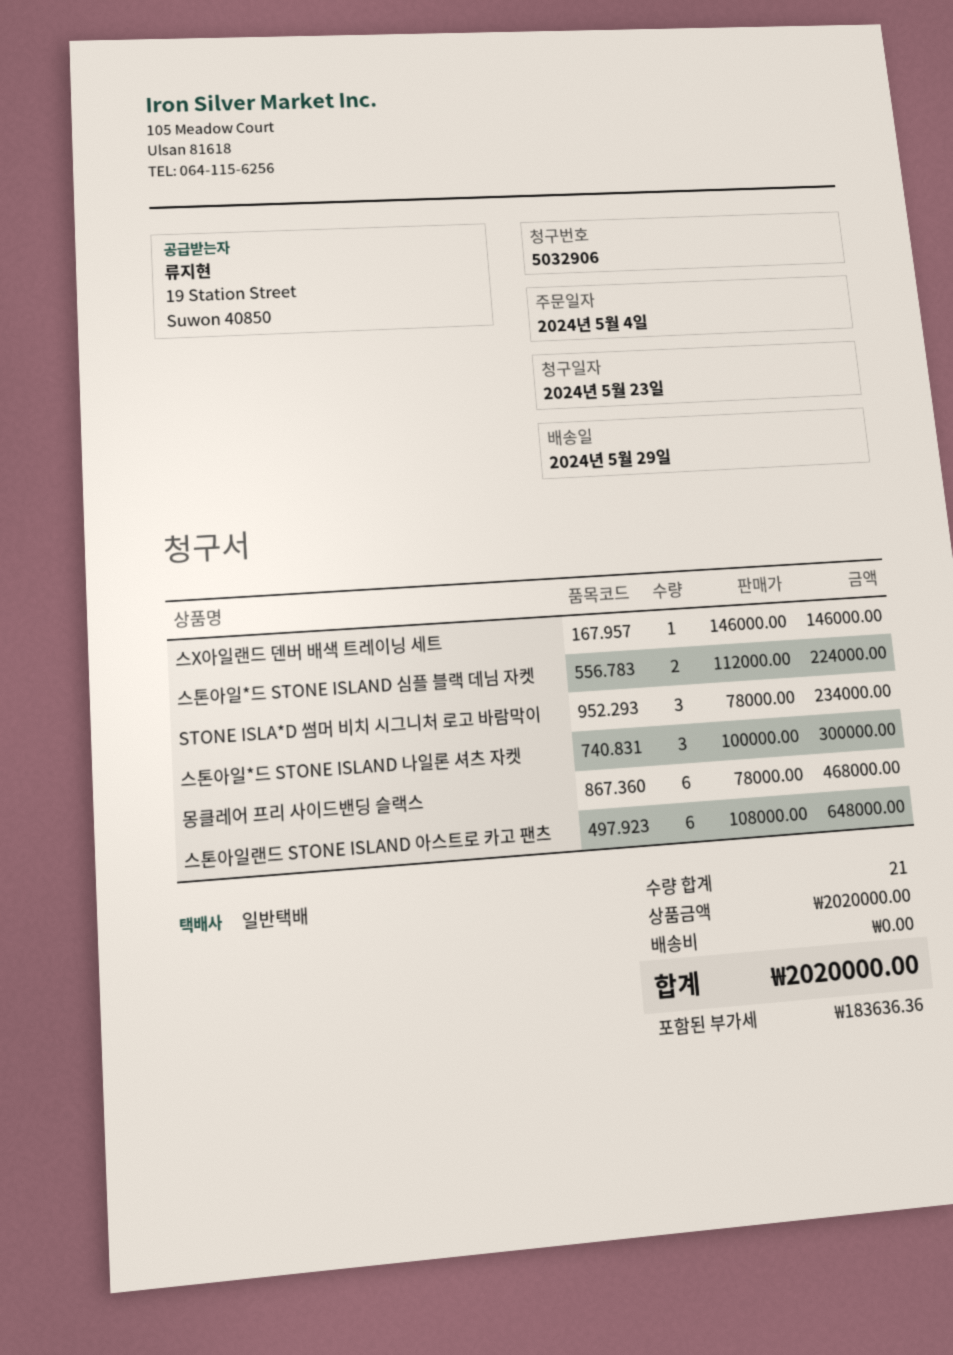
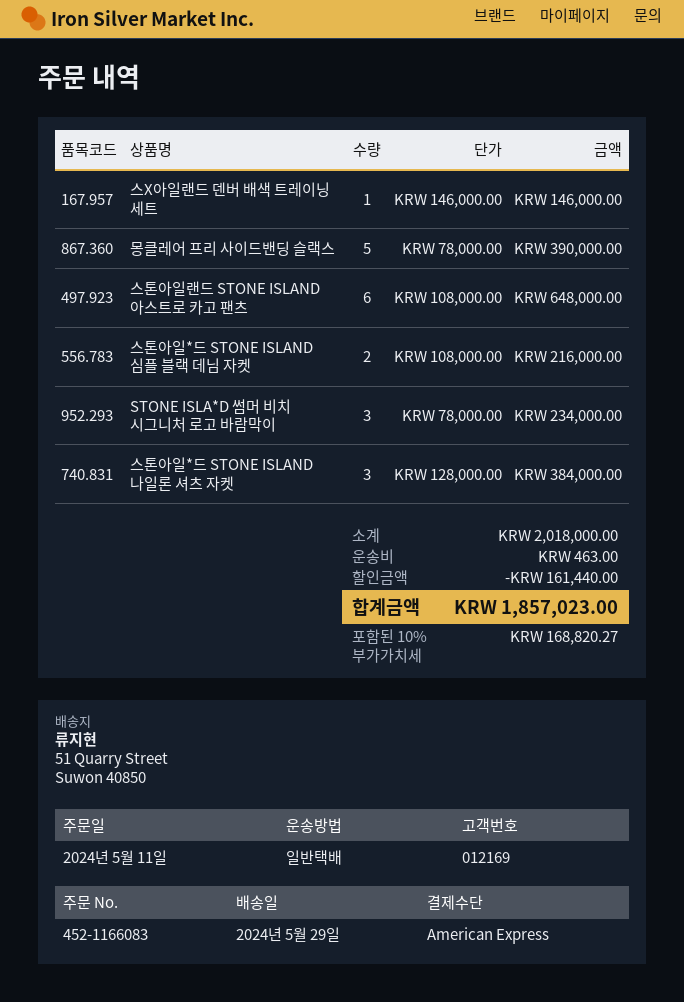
order date: 2024-05-04 -> 2024-05-11
스톤아일*드 STONE ISLAND 심플 블랙 데님 자켓: 2 x 112000.00 = 224000.00 -> 2 x 108000.00 = 216000.00
스톤아일*드 STONE ISLAND 나일론 셔츠 자켓: 3 x 100000.00 = 300000.00 -> 3 x 128000.00 = 384000.00
몽클레어 프리 사이드밴딩 슬랙스: 6 x 78000.00 = 468000.00 -> 5 x 78000.00 = 390000.00
subtotal: 2020000.00 -> 2018000.00
discount: none -> 161440.00
shipping: 0.00 -> 463.00
tax: 183636.36 -> 168820.27
total: 2020000.00 -> 1857023.00

